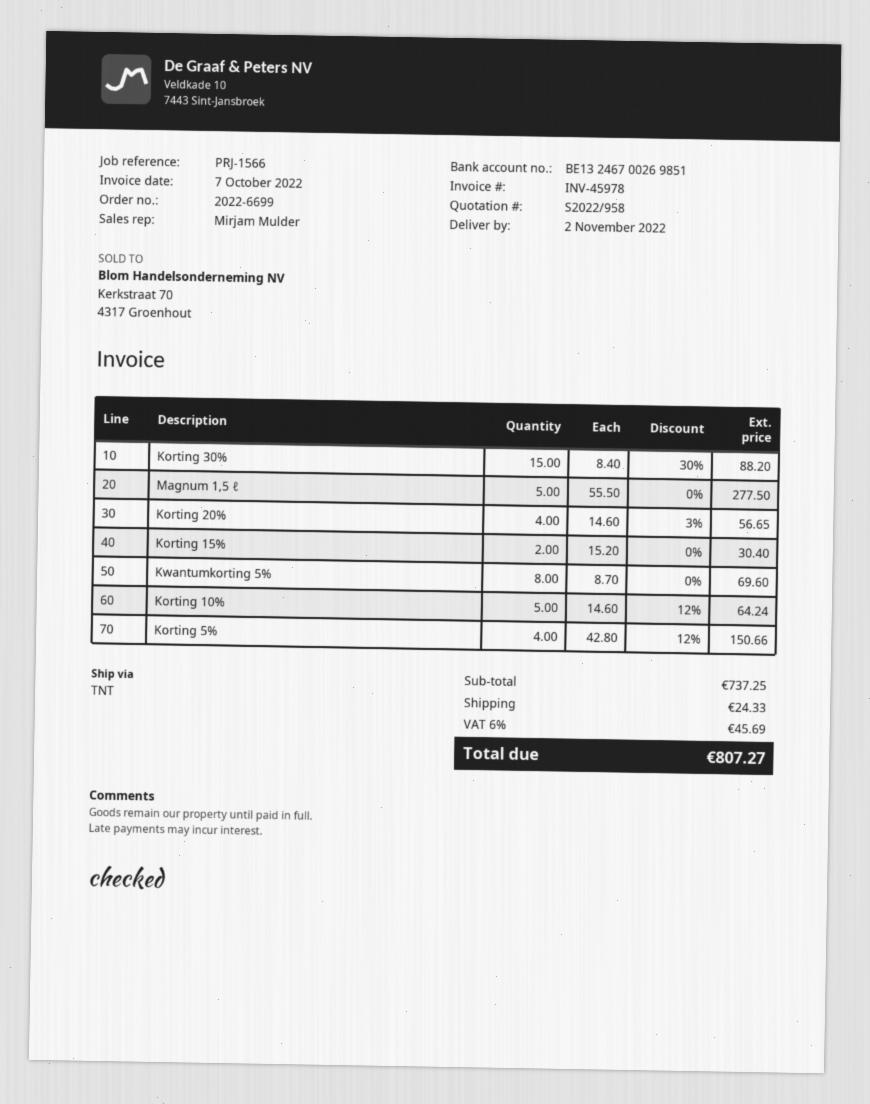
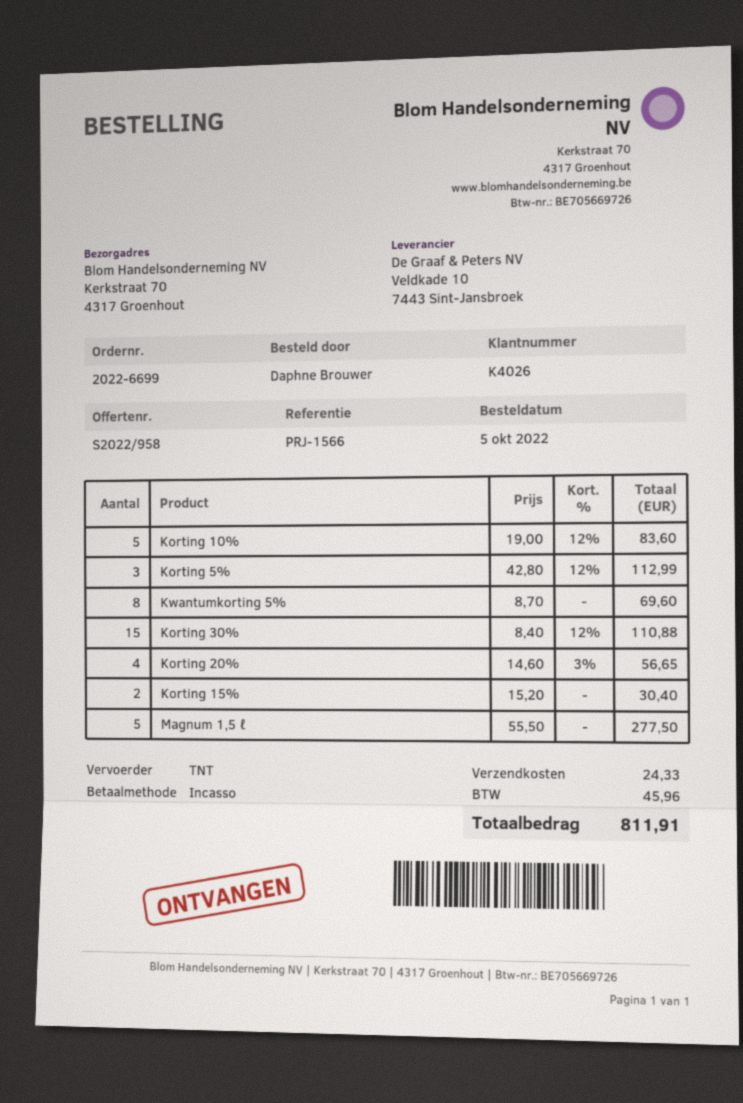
Korting 30%: 15 x 8.40 - 30% = 88.20 -> 15 x 8.40 - 12% = 110.88
Korting 10%: 5 x 14.60 - 12% = 64.24 -> 5 x 19.00 - 12% = 83.60
Korting 5%: 4 x 42.80 - 12% = 150.66 -> 3 x 42.80 - 12% = 112.99
tax: 45.69 -> 45.96
total: 807.27 -> 811.91

